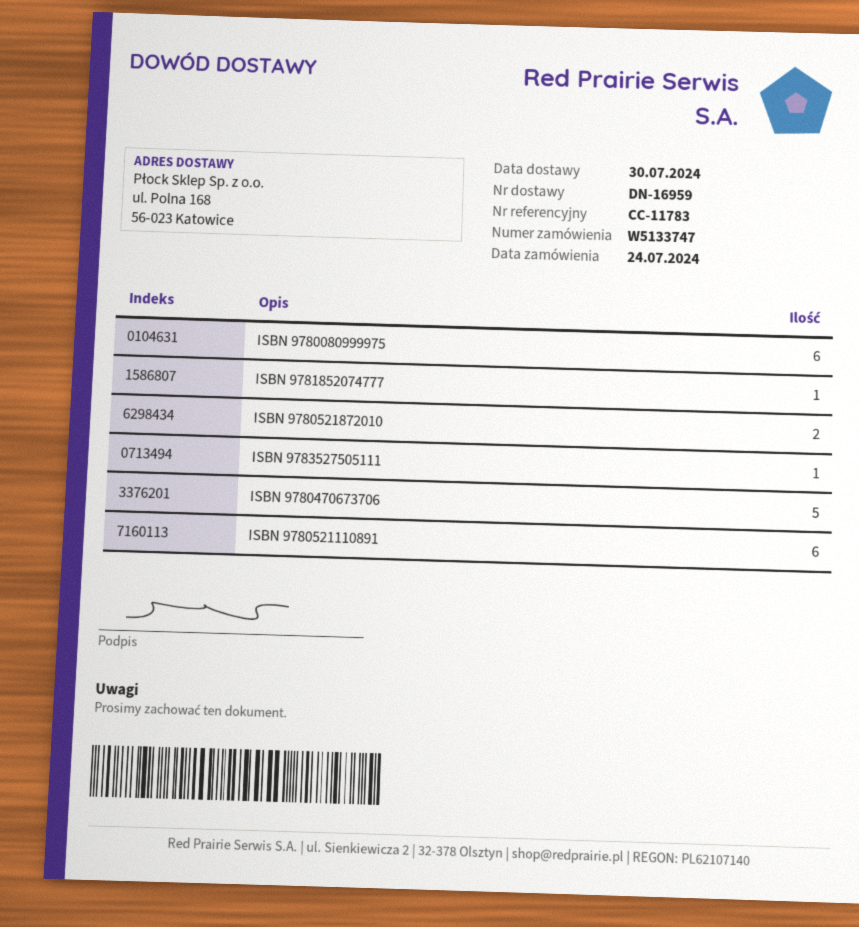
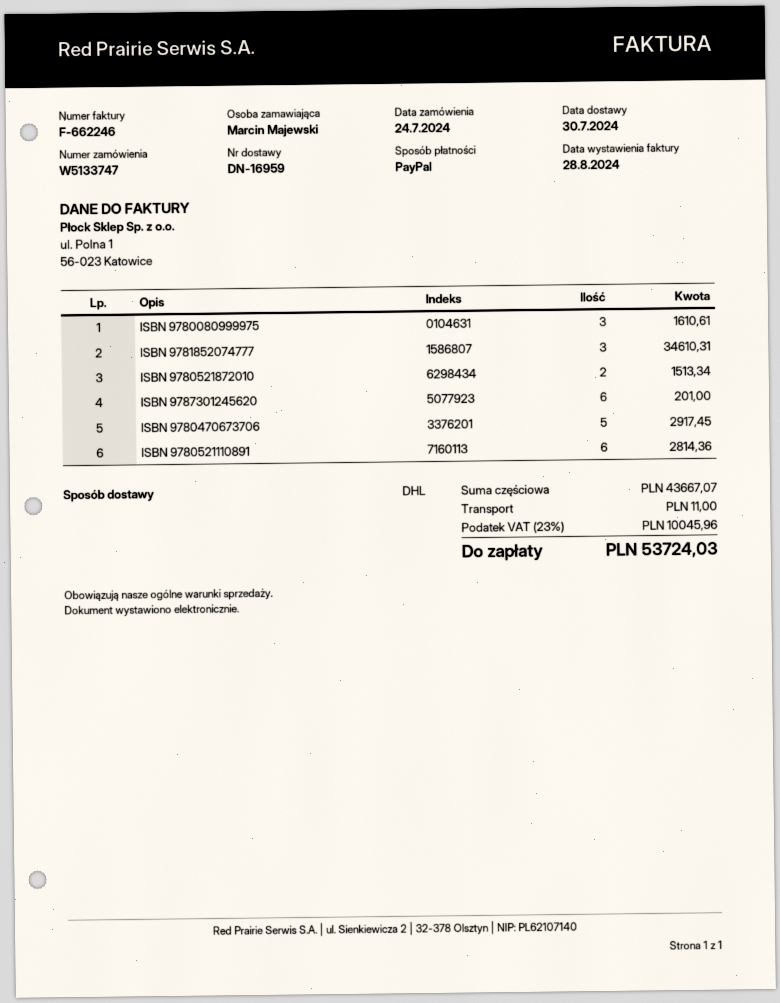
ISBN 9780080999975: 6 -> 3
ISBN 9781852074777: 1 -> 3
ISBN 9783527505111: 1 -> none
ISBN 9787301245620: none -> 6

